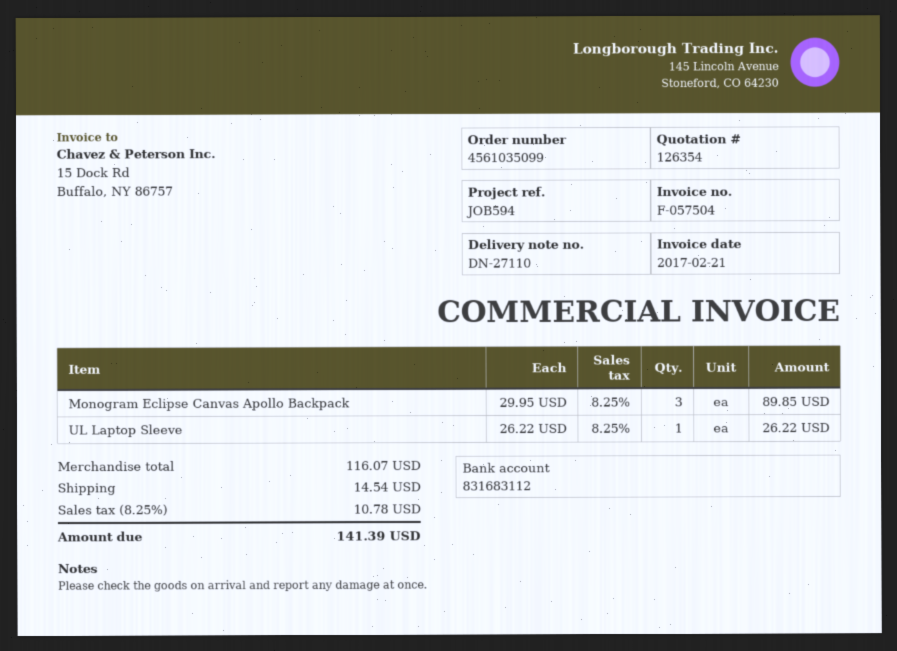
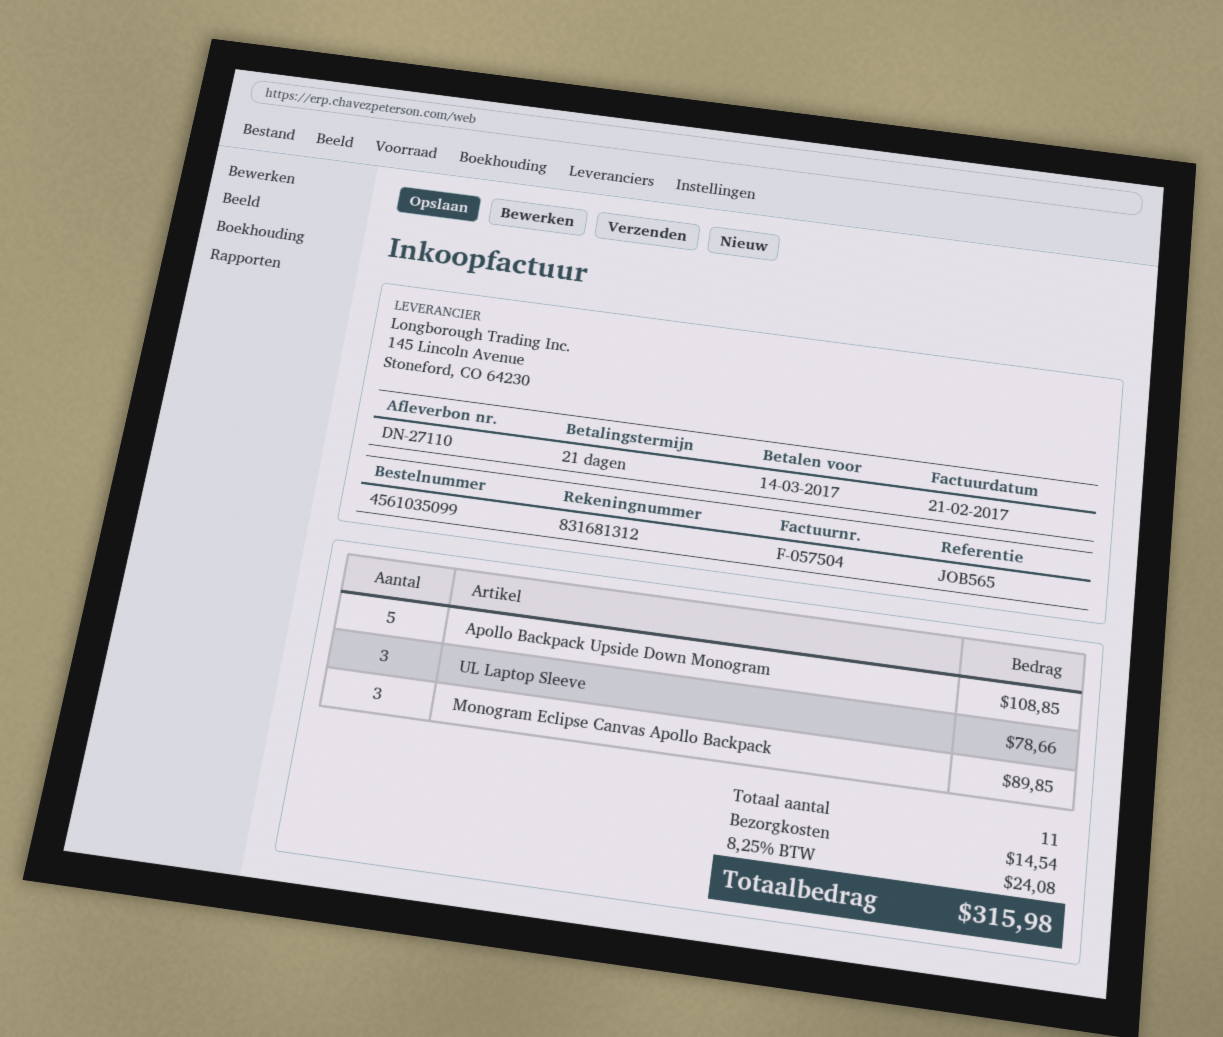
reference: JOB594 -> JOB565
bank account: 831683112 -> 831681312
UL Laptop Sleeve: 1 for 26.22 -> 3 for 78.66
Apollo Backpack Upside Down Monogram: none -> 5 for 108.85
tax: 8.25% = 10.78 -> 8.25% = 24.08
total: 141.39 -> 315.98

